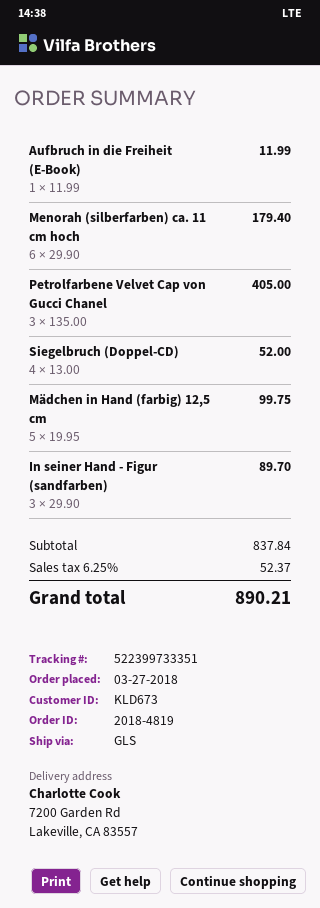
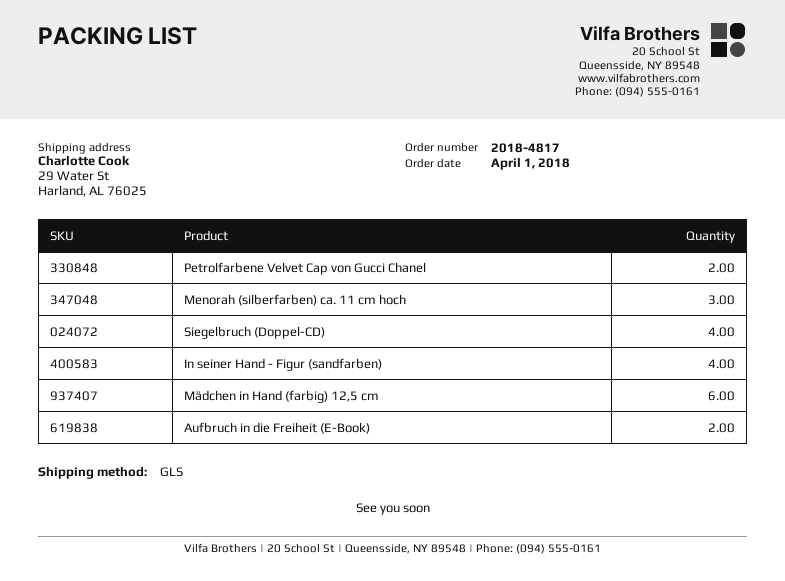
order number: 2018-4819 -> 2018-4817
order date: 2018-03-27 -> 2018-04-01
ship to: 7200 Garden Rd, Lakeville, CA 83557 -> 29 Water St, Harland, AL 76025
Aufbruch in die Freiheit (E-Book): 1 -> 2
Menorah (silberfarben) ca. 11 cm hoch: 6 -> 3
Petrolfarbene Velvet Cap von Gucci Chanel: 3 -> 2
Mädchen in Hand (farbig) 12,5 cm: 5 -> 6
In seiner Hand - Figur (sandfarben): 3 -> 4

